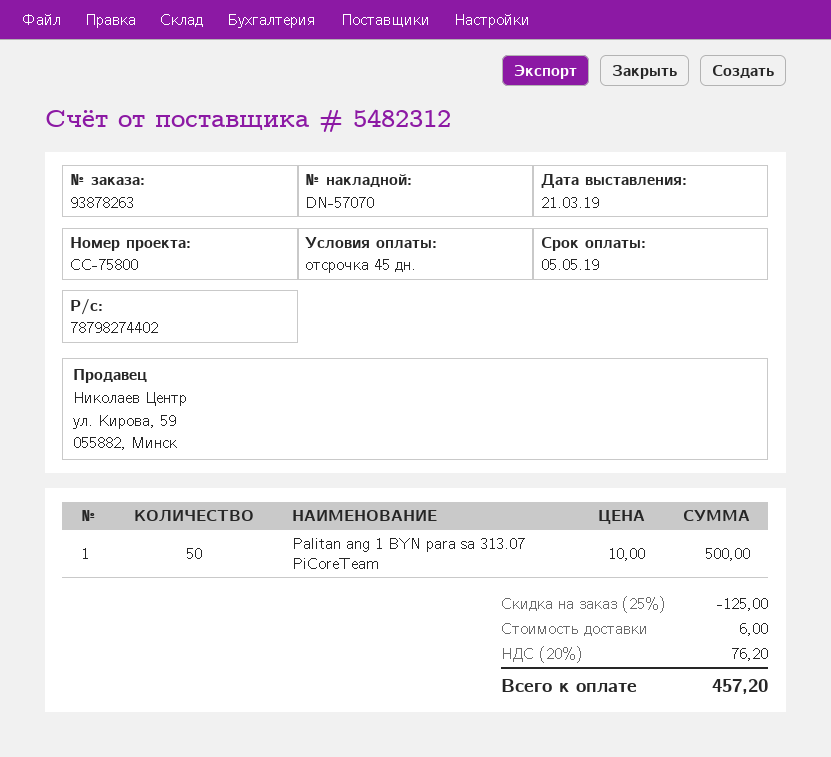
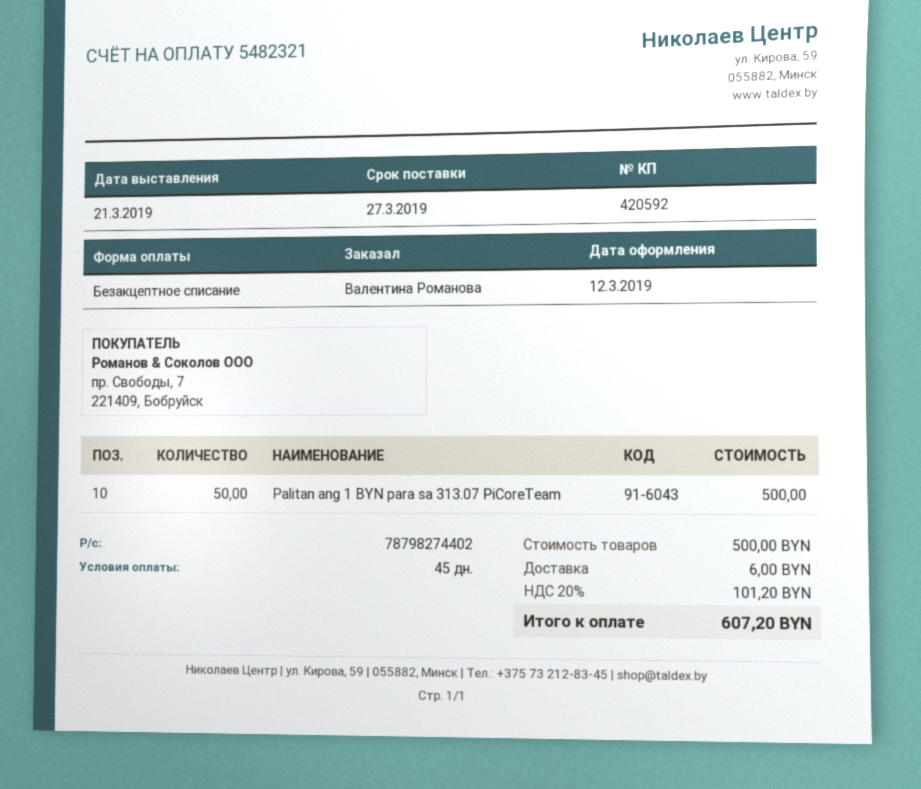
invoice number: 5482312 -> 5482321
discount: 25% = 125.00 -> none
tax: 20% = 76.20 -> 20% = 101.20
total: 457.20 -> 607.20

